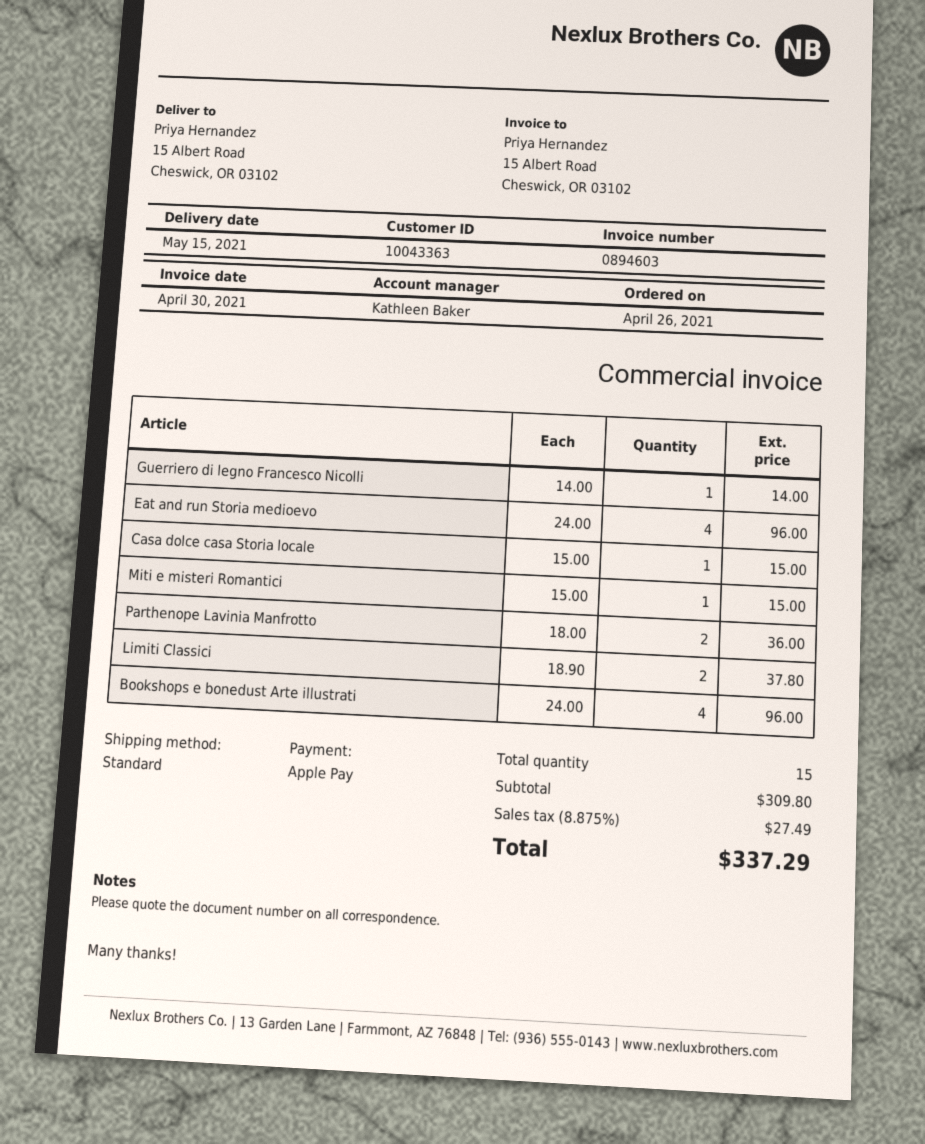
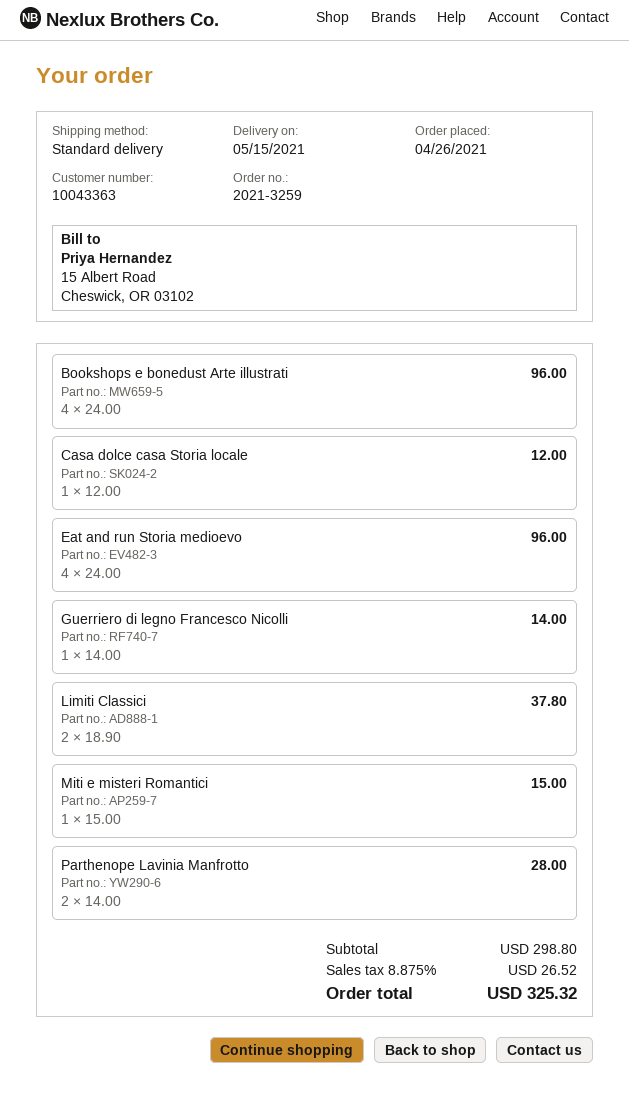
Casa dolce casa Storia locale: 1 x 15.00 = 15.00 -> 1 x 12.00 = 12.00
Parthenope Lavinia Manfrotto: 2 x 18.00 = 36.00 -> 2 x 14.00 = 28.00
subtotal: 309.80 -> 298.80
tax: 8.875% = 27.49 -> 8.875% = 26.52
total: 337.29 -> 325.32

